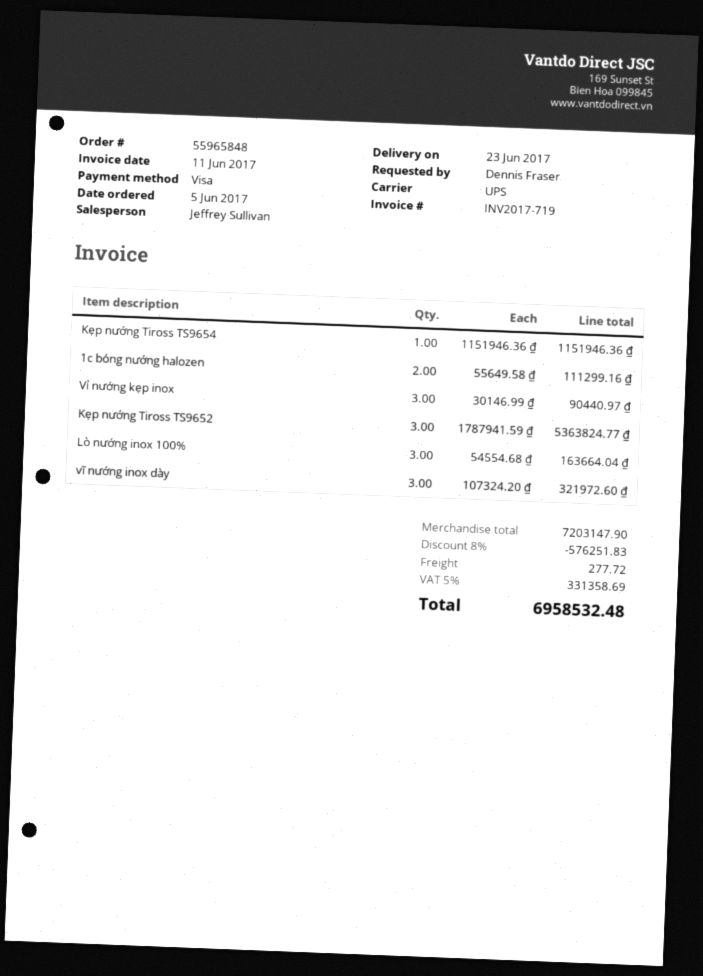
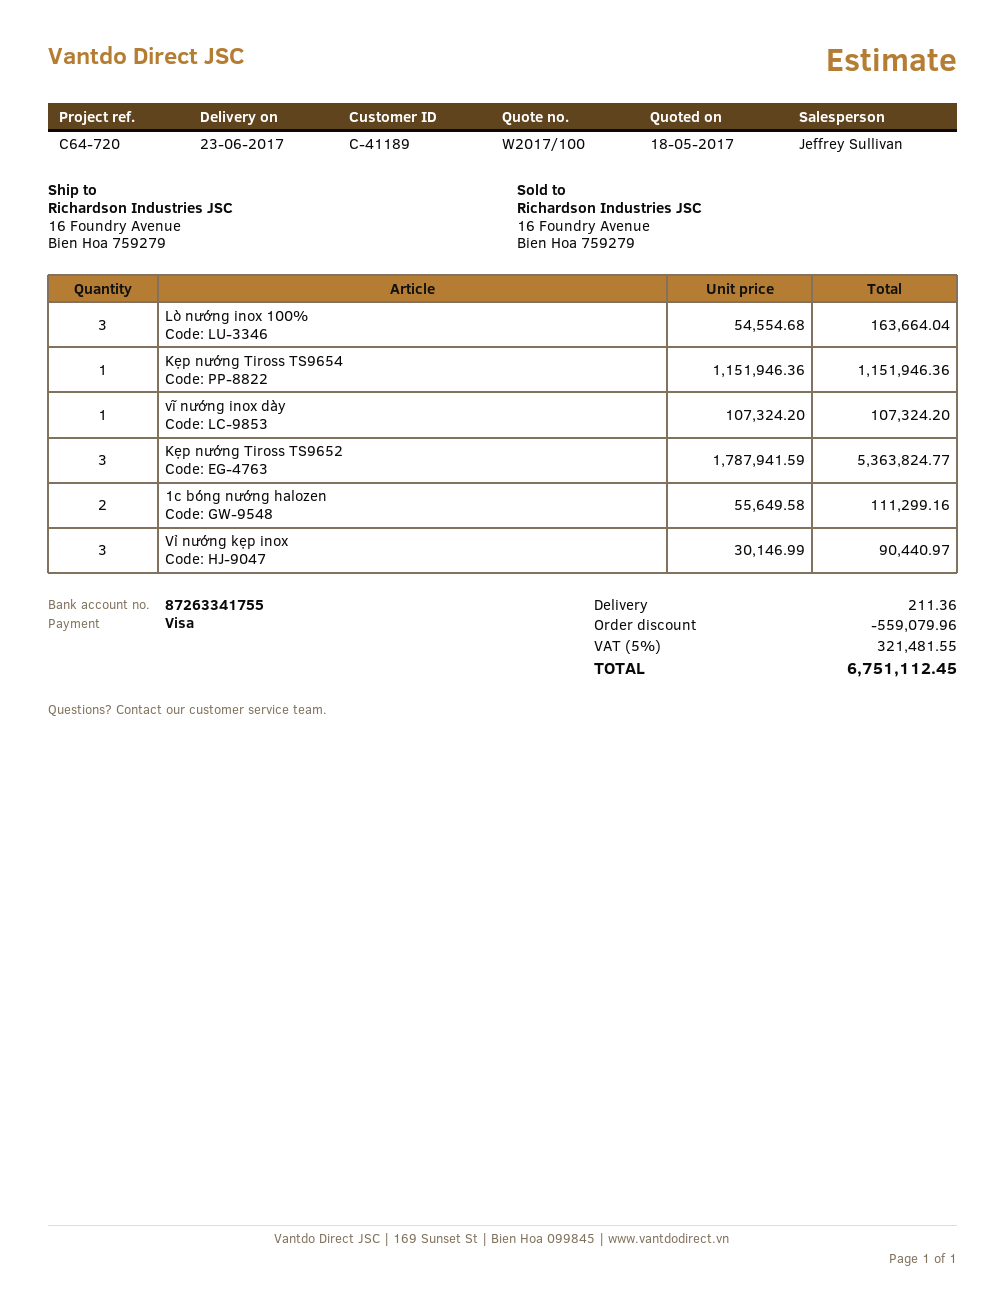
vĩ nướng inox dày: 3 x 107324.20 = 321972.60 -> 1 x 107324.20 = 107324.20
discount: 576251.83 -> 559079.96
shipping: 277.72 -> 211.36
tax: 5% = 331358.69 -> 5% = 321481.55
total: 6958532.48 -> 6751112.45

